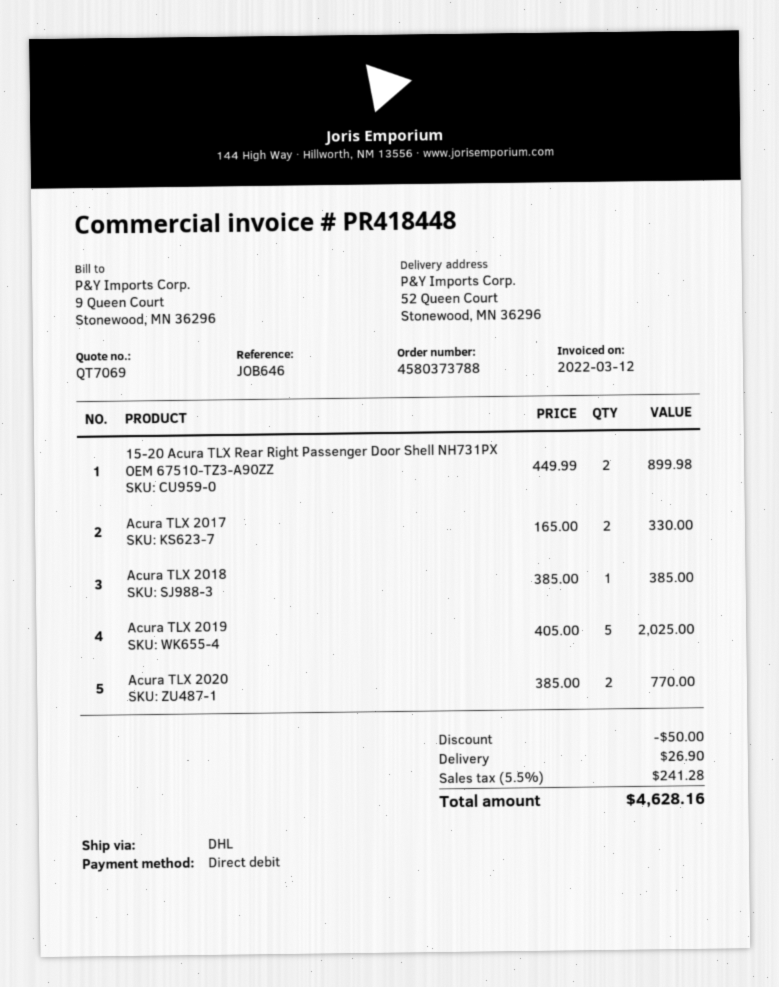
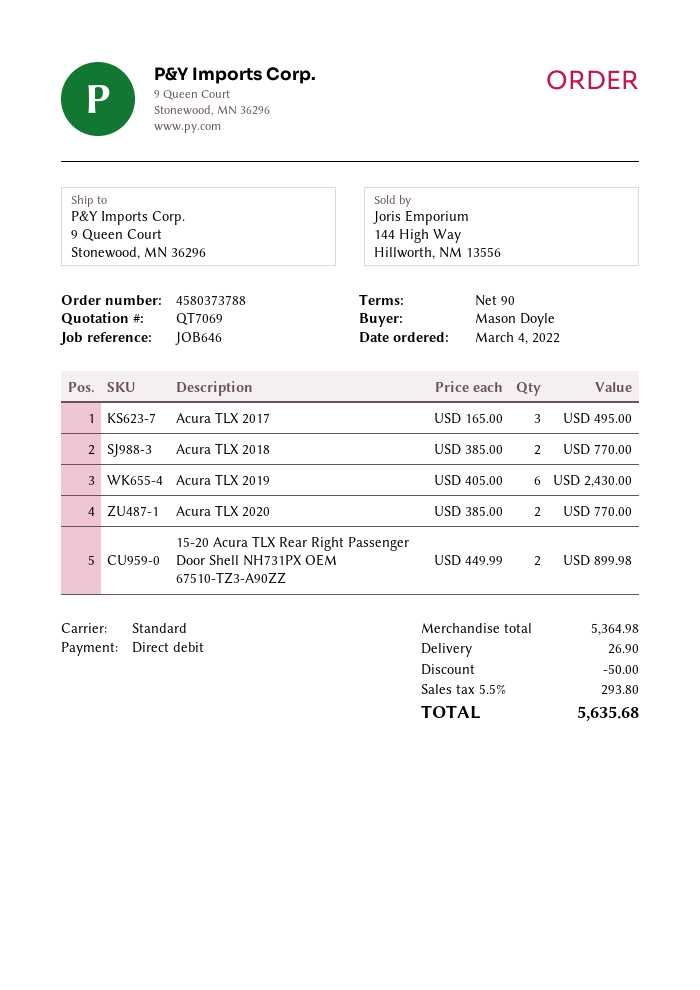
shipping method: DHL -> standard
ship to: 52 Queen Court, Stonewood, MN 36296 -> 9 Queen Court, Stonewood, MN 36296
Acura TLX 2017: 2 x 165.00 = 330.00 -> 3 x 165.00 = 495.00
Acura TLX 2018: 1 x 385.00 = 385.00 -> 2 x 385.00 = 770.00
Acura TLX 2019: 5 x 405.00 = 2025.00 -> 6 x 405.00 = 2430.00
tax: 5.5% = 241.28 -> 5.5% = 293.80
total: 4628.16 -> 5635.68

